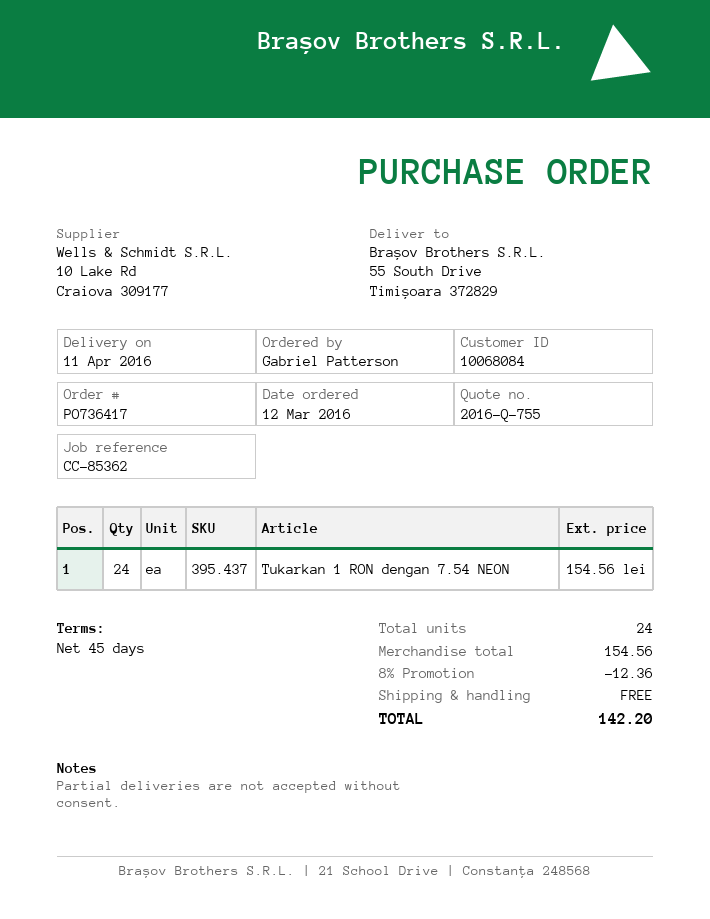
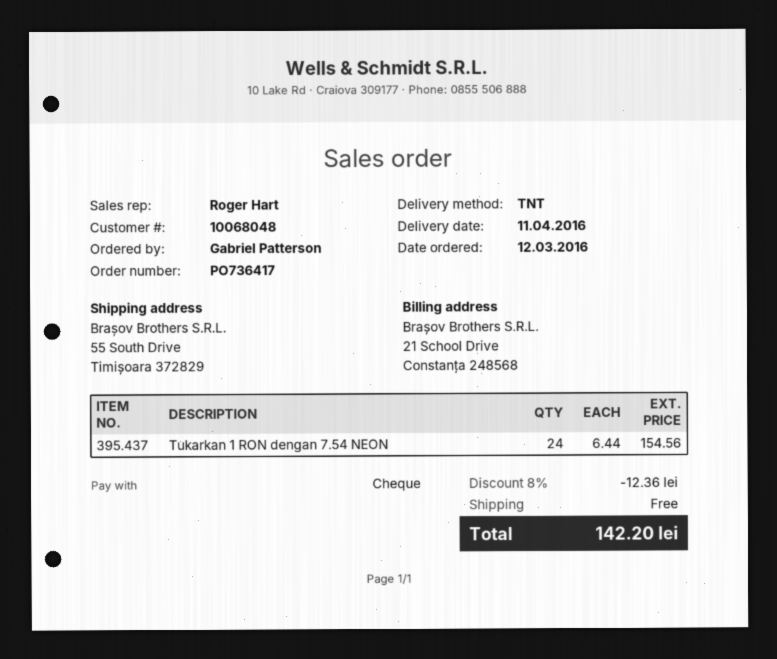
customer number: 10068084 -> 10068048

